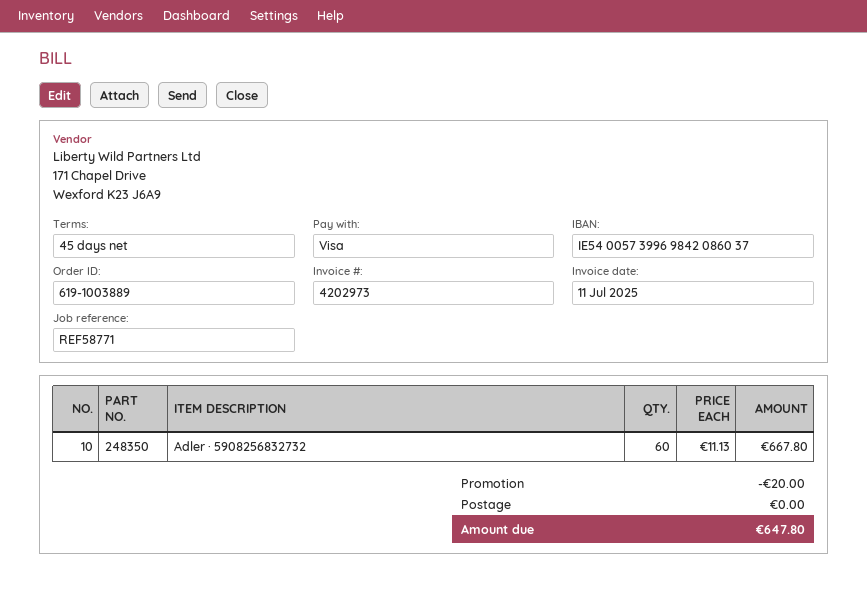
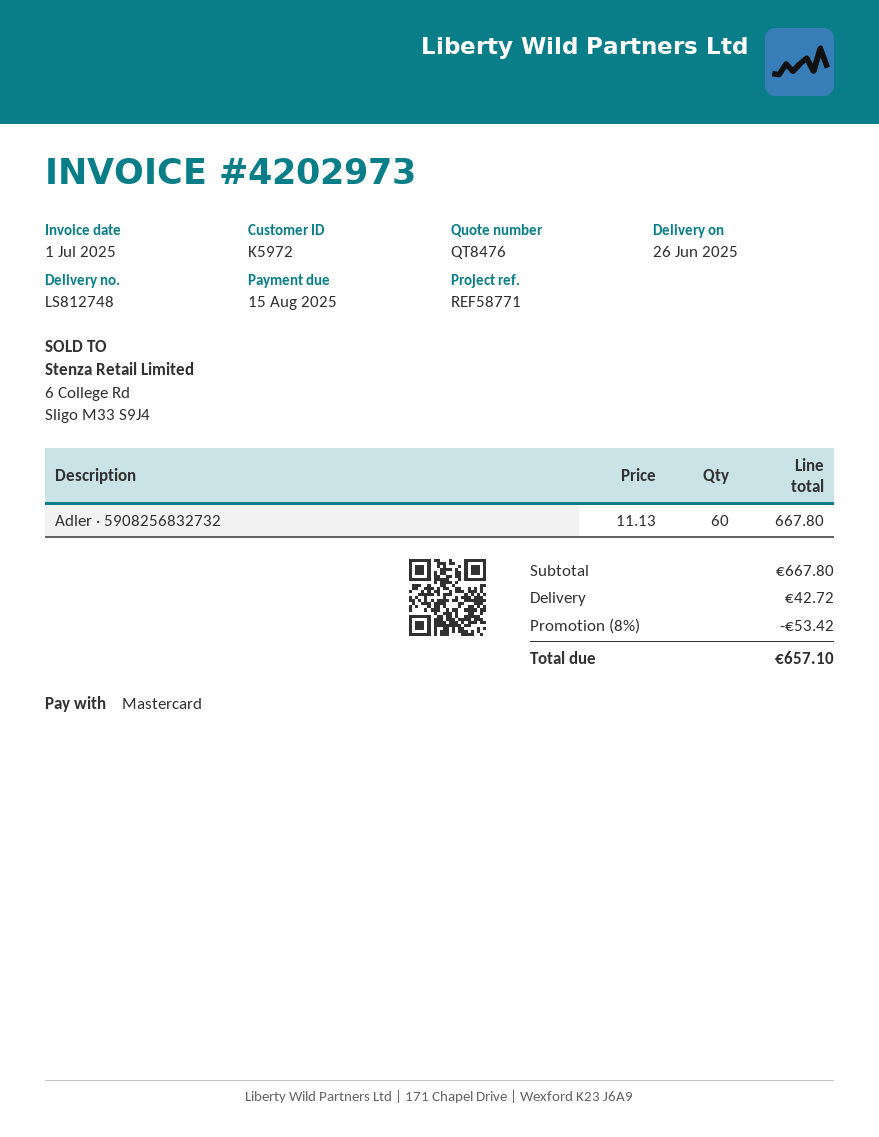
invoice date: 2025-07-11 -> 2025-07-01
payment method: Visa -> Mastercard
discount: 20.00 -> 53.42
shipping: 0.00 -> 42.72
total: 647.80 -> 657.10

